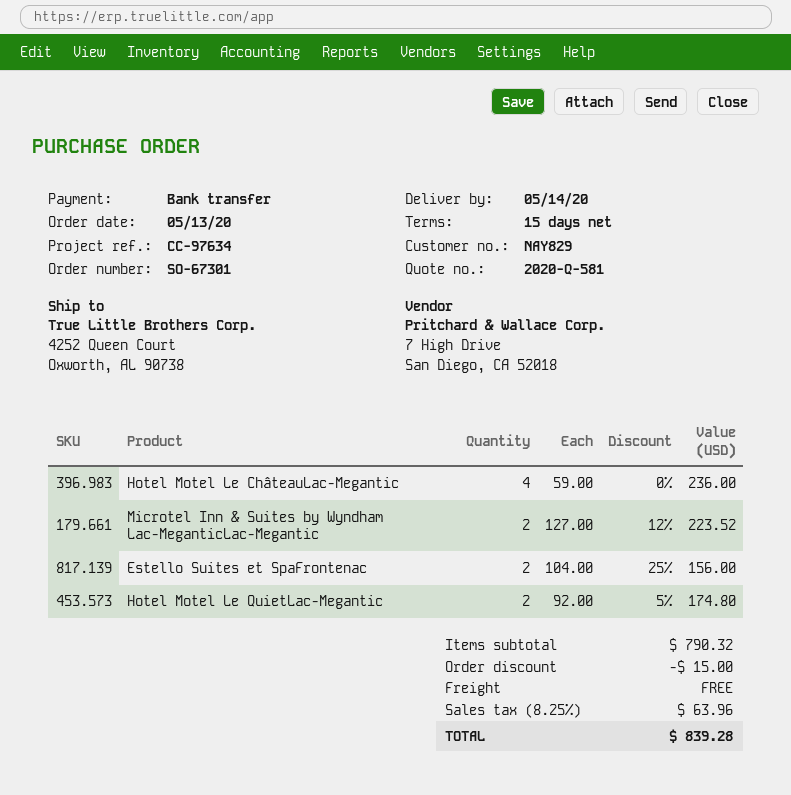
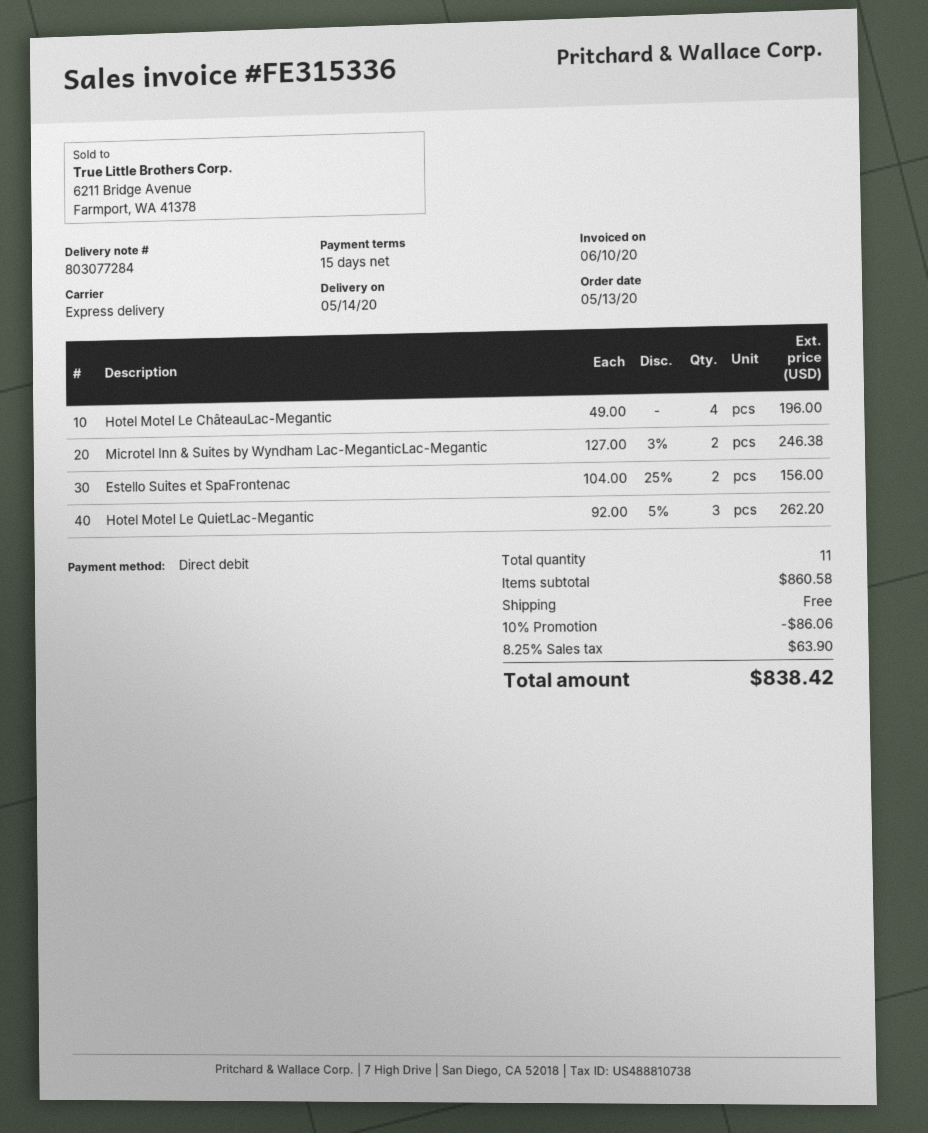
payment method: bank transfer -> direct debit
Hotel Motel Le ChâteauLac-Megantic: 4 x 59.00 = 236.00 -> 4 x 49.00 = 196.00
Microtel Inn & Suites by Wyndham Lac-MeganticLac-Megantic: 2 x 127.00 - 12% = 223.52 -> 2 x 127.00 - 3% = 246.38
Hotel Motel Le QuietLac-Megantic: 2 x 92.00 - 5% = 174.80 -> 3 x 92.00 - 5% = 262.20
subtotal: 790.32 -> 860.58
discount: 15.00 -> 86.06
tax: 8.25% = 63.96 -> 8.25% = 63.90
total: 839.28 -> 838.42

